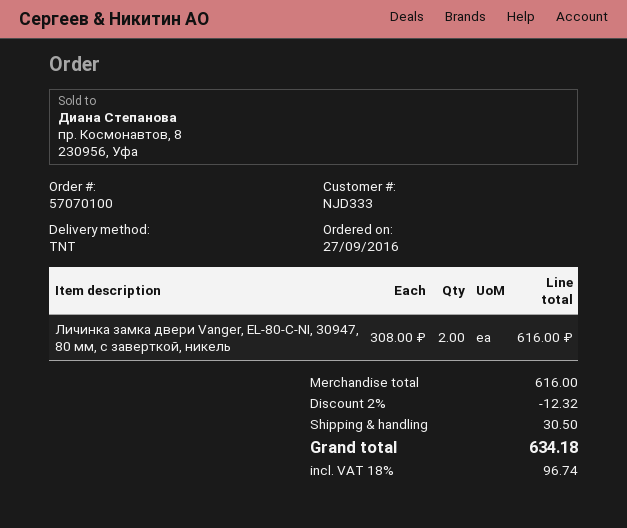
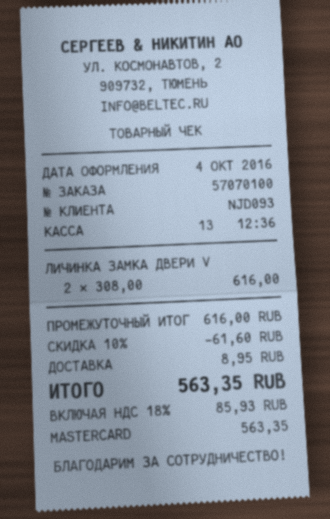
order date: 2016-09-27 -> 2016-10-04
customer number: NJD333 -> NJD093
discount: 2% = 12.32 -> 10% = 61.60
shipping: 30.50 -> 8.95
tax: 18% = 96.74 -> 18% = 85.93
total: 634.18 -> 563.35

